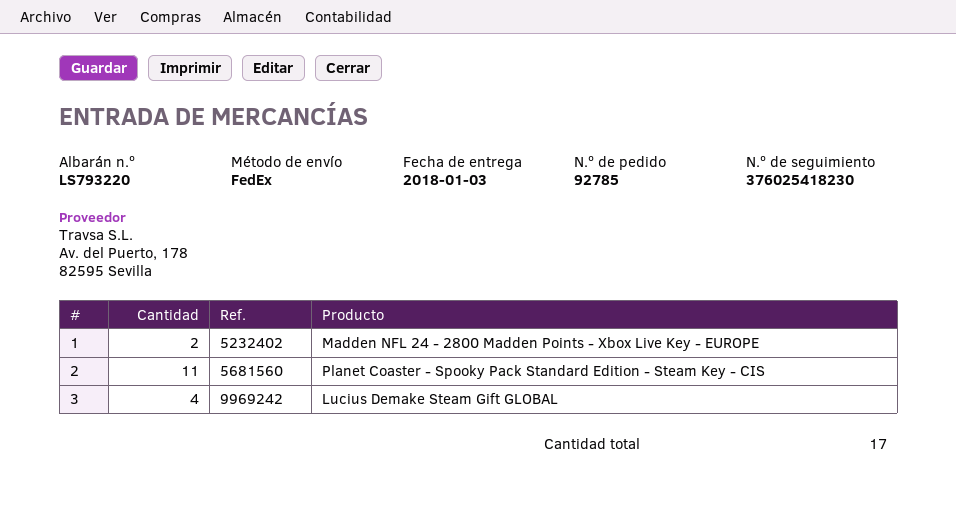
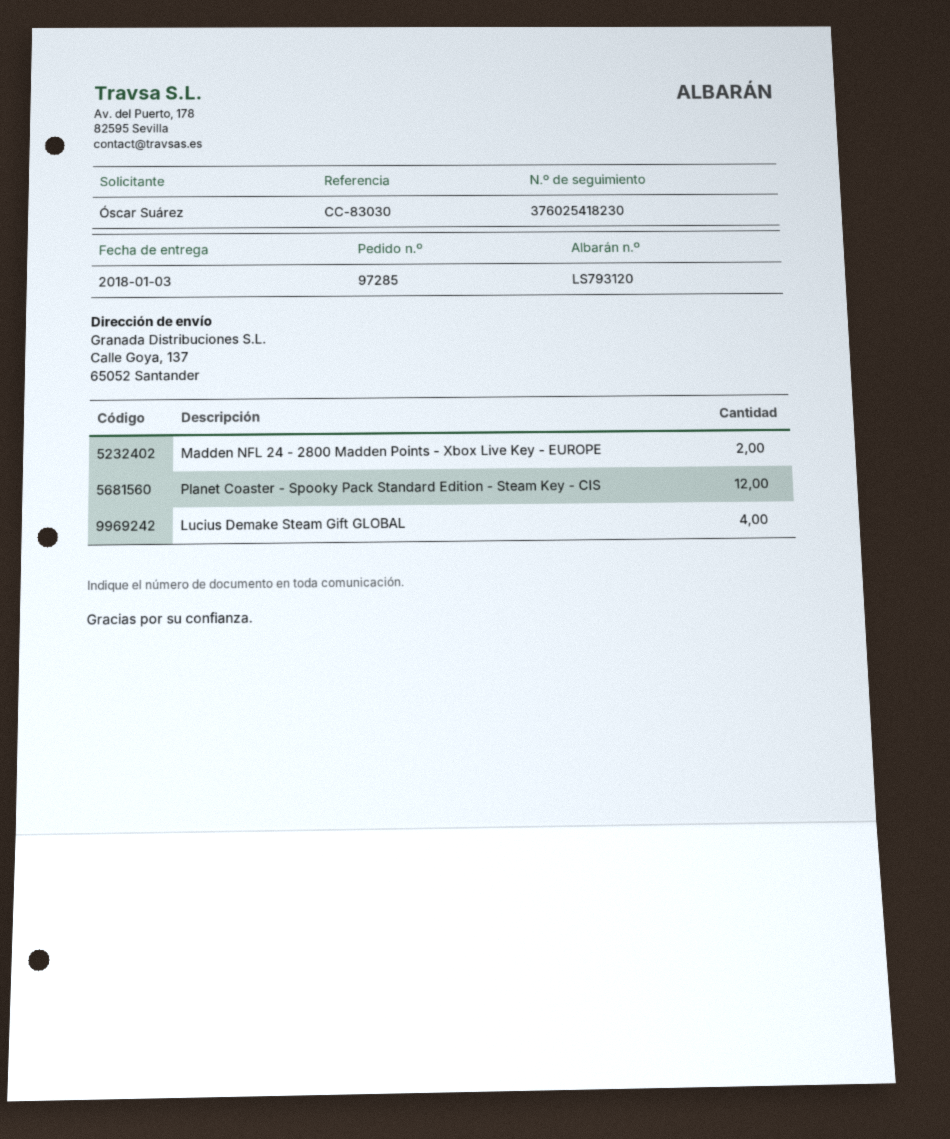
order number: 92785 -> 97285
delivery note number: LS793220 -> LS793120
Planet Coaster - Spooky Pack Standard Edition - Steam Key - CIS: 11 -> 12

